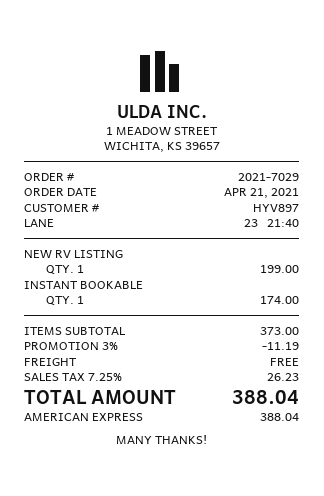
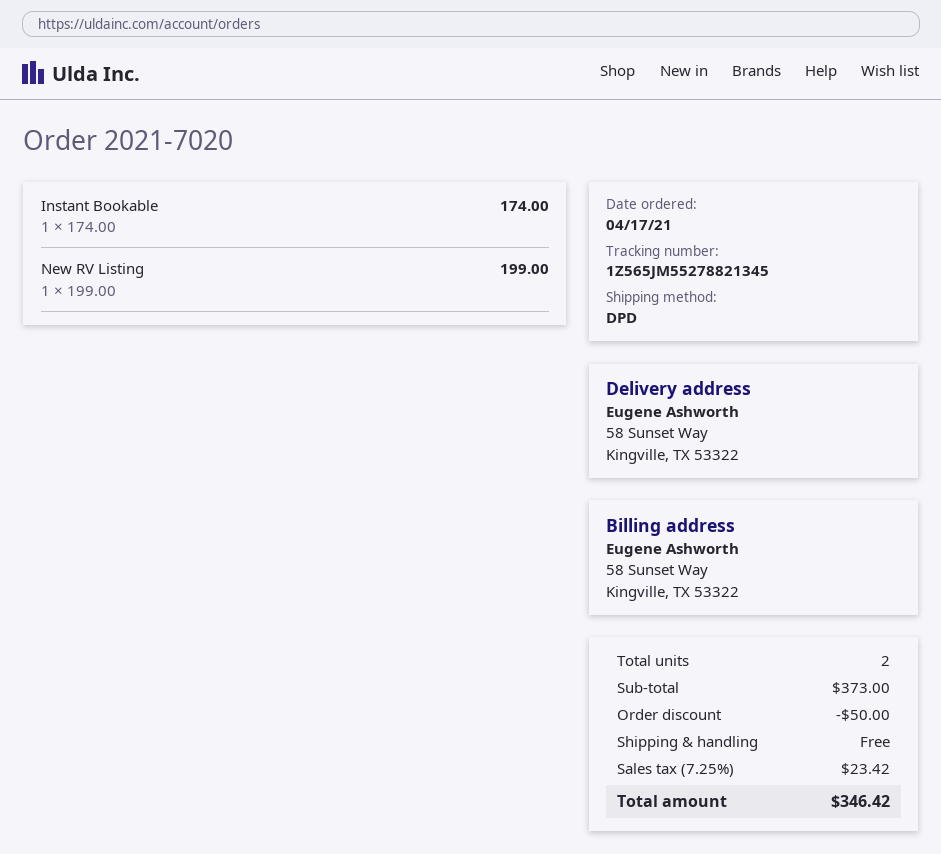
order number: 2021-7029 -> 2021-7020
order date: 2021-04-21 -> 2021-04-17
discount: 11.19 -> 50.00
tax: 7.25% = 26.23 -> 7.25% = 23.42
total: 388.04 -> 346.42

